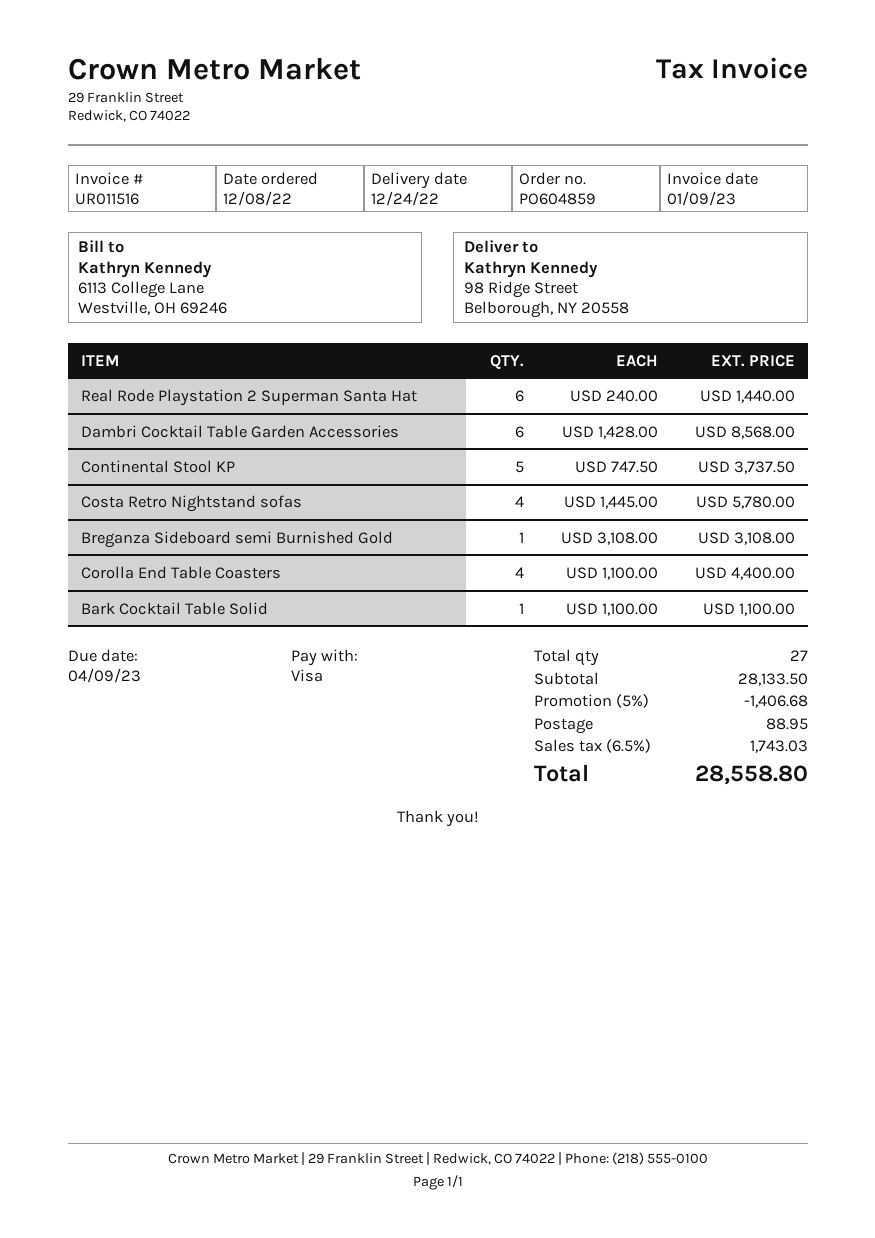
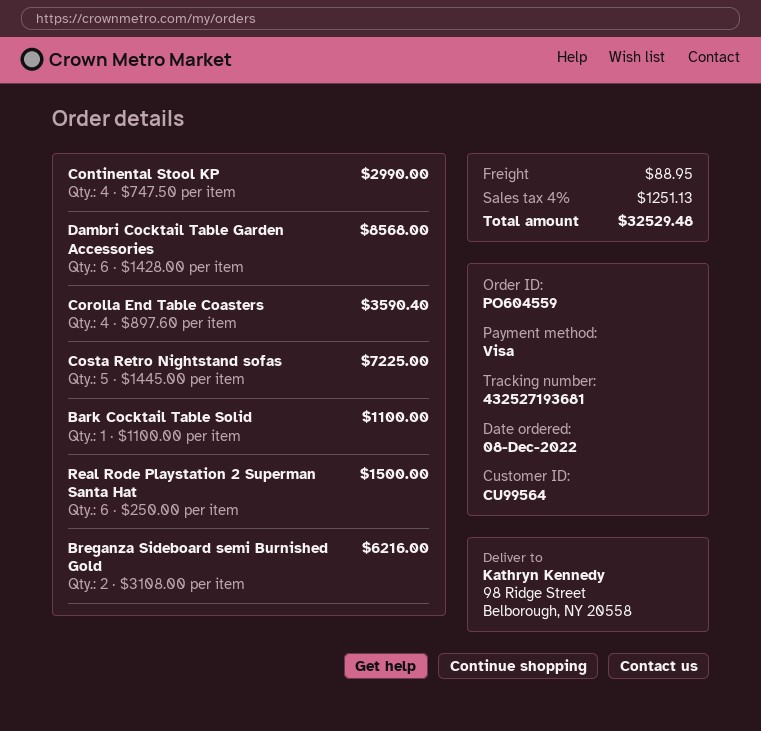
order number: PO604859 -> PO604559
Real Rode Playstation 2 Superman Santa Hat: 6 x 240.00 = 1440.00 -> 6 x 250.00 = 1500.00
Continental Stool KP: 5 x 747.50 = 3737.50 -> 4 x 747.50 = 2990.00
Costa Retro Nightstand sofas: 4 x 1445.00 = 5780.00 -> 5 x 1445.00 = 7225.00
Breganza Sideboard semi Burnished Gold: 1 x 3108.00 = 3108.00 -> 2 x 3108.00 = 6216.00
Corolla End Table Coasters: 4 x 1100.00 = 4400.00 -> 4 x 897.60 = 3590.40
discount: 5% = 1406.68 -> none
tax: 6.5% = 1743.03 -> 4% = 1251.13
total: 28558.80 -> 32529.48

